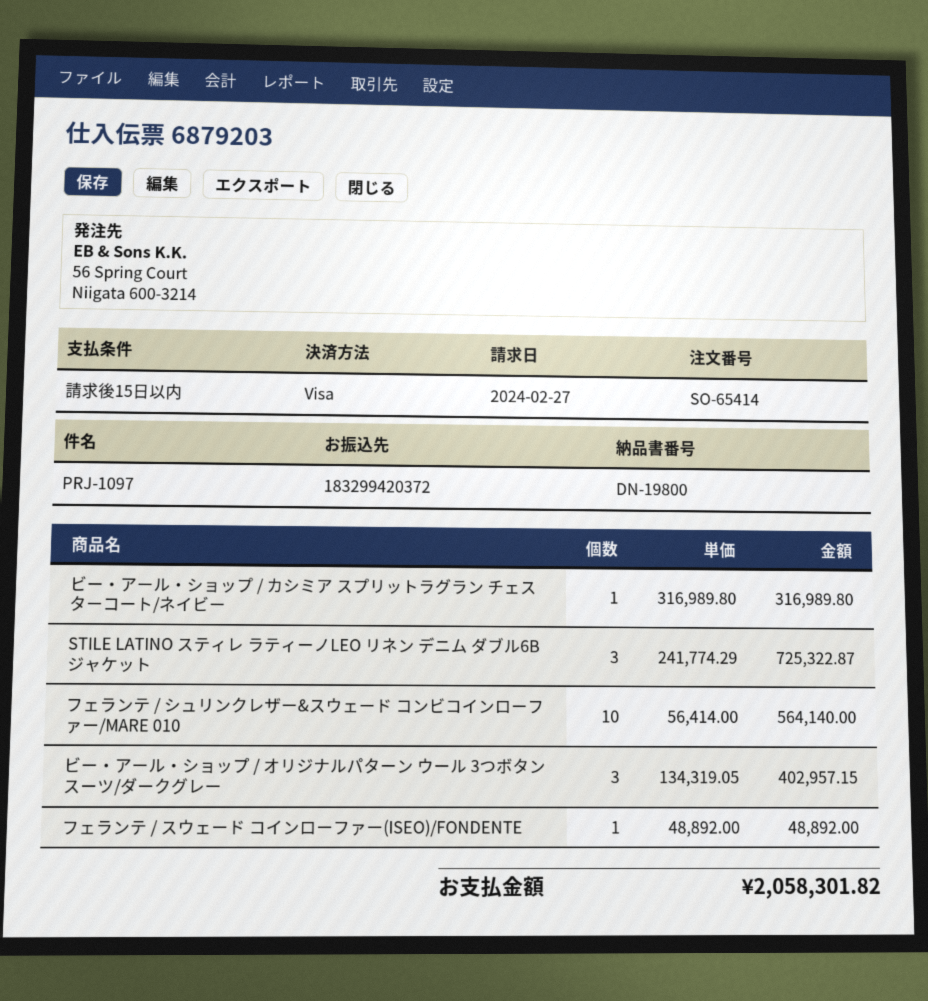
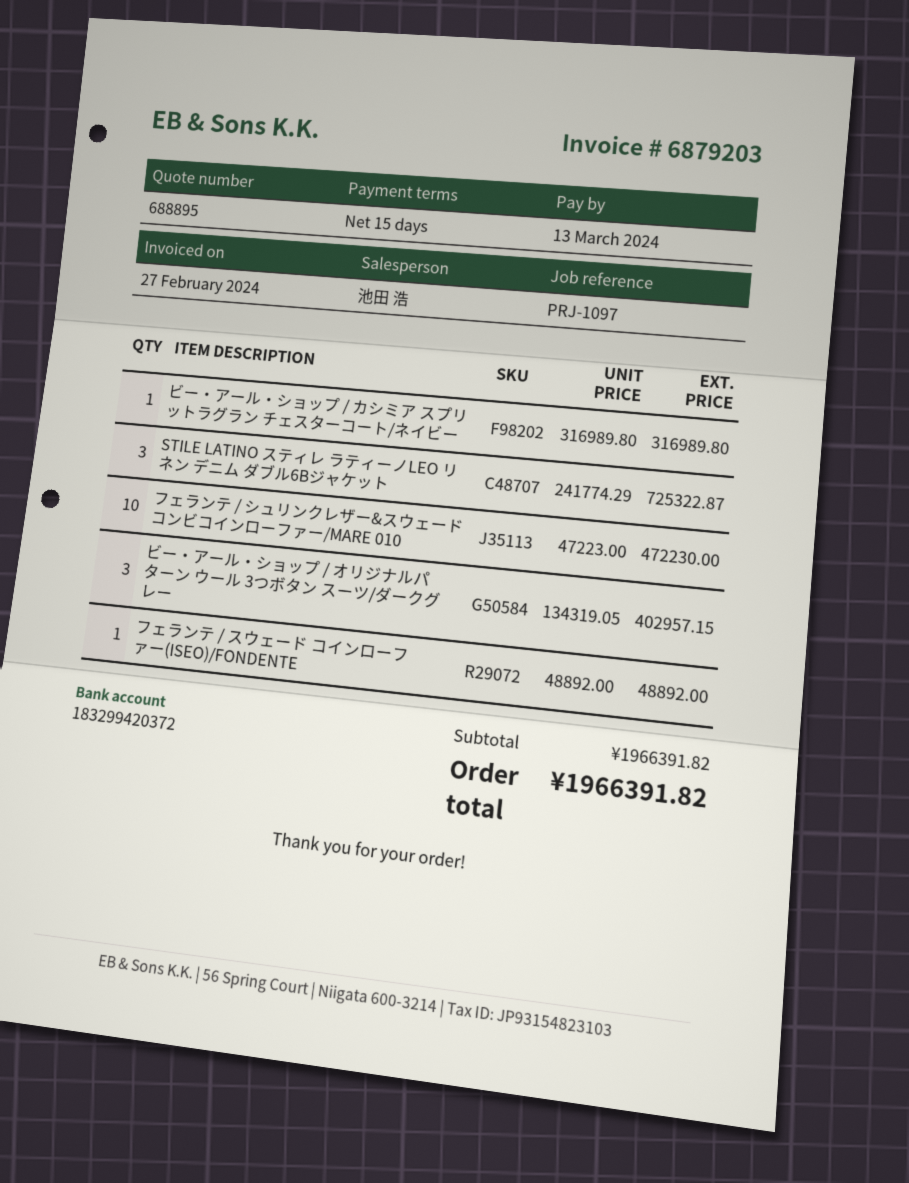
フェランテ / シュリンクレザー&スウェード コンビコインローファー/MARE 010: 10 x 56414.00 = 564140.00 -> 10 x 47223.00 = 472230.00
total: 2058301.82 -> 1966391.82

